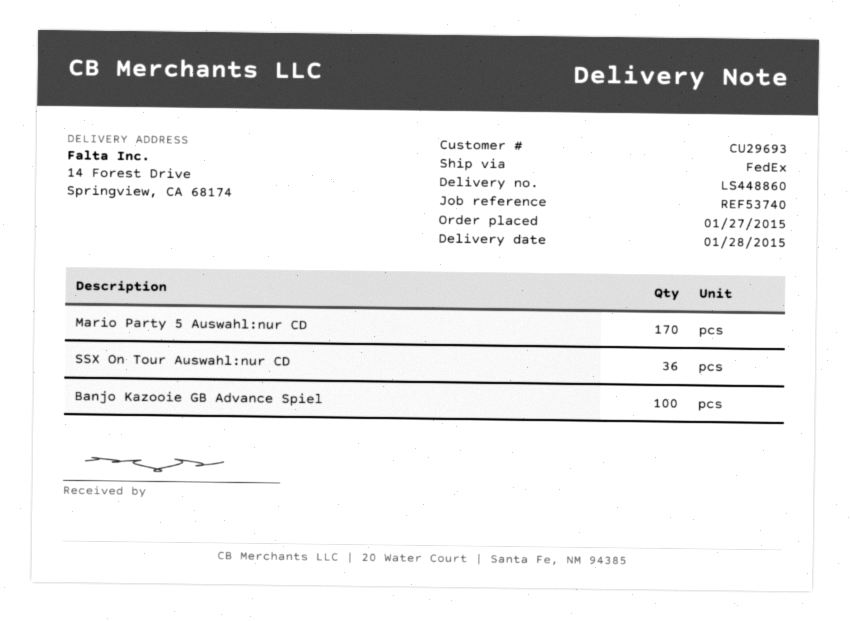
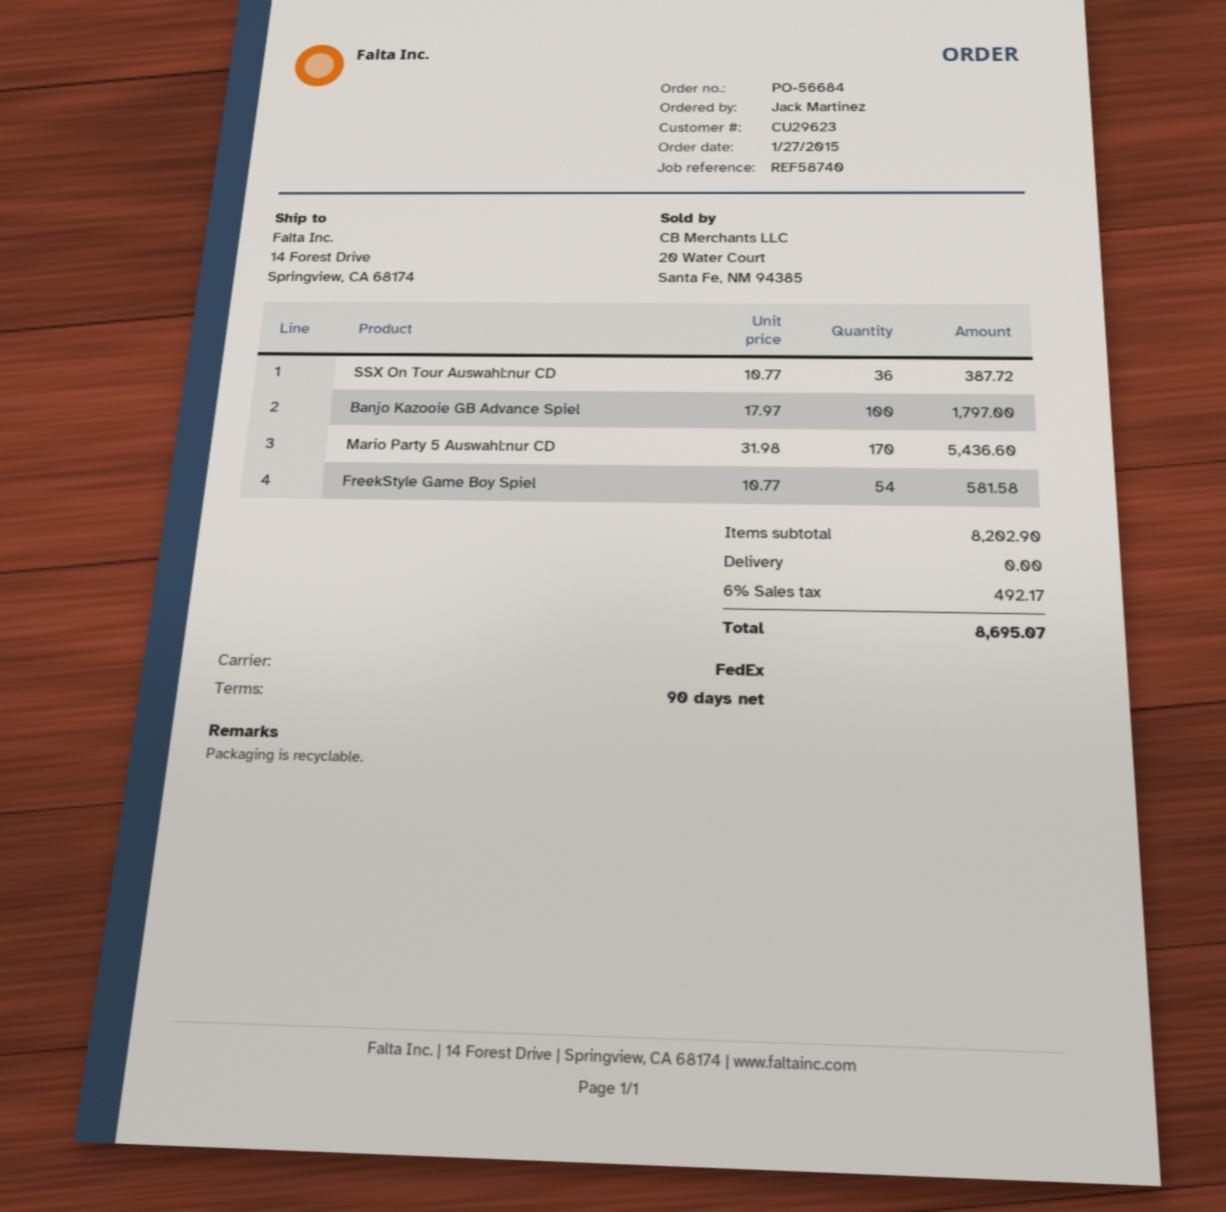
customer number: CU29693 -> CU29623
reference: REF53740 -> REF58740
FreekStyle Game Boy Spiel: none -> 54

